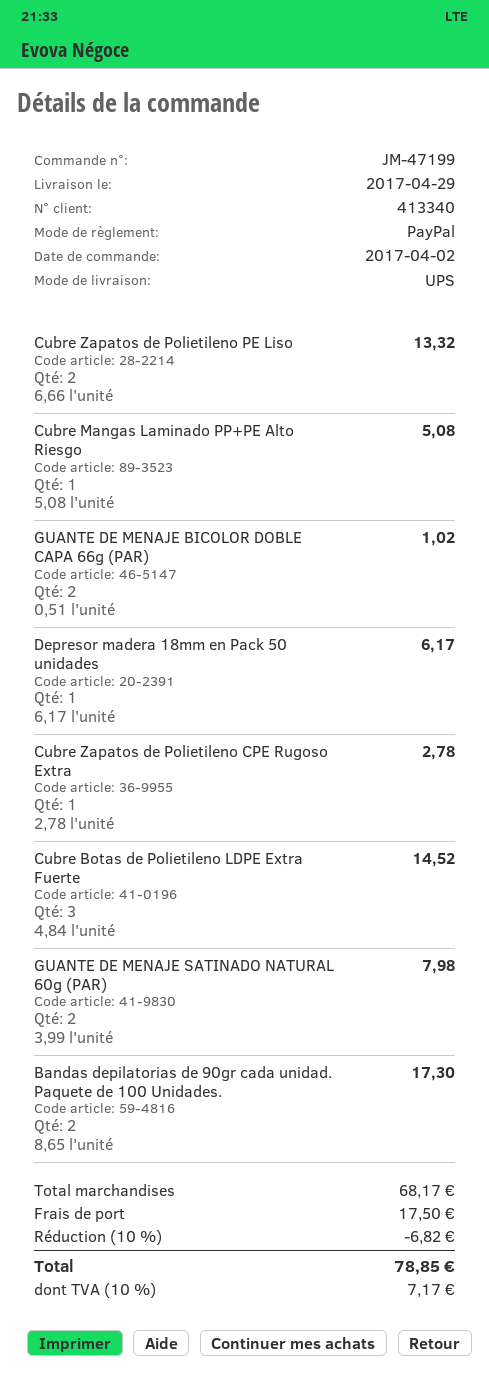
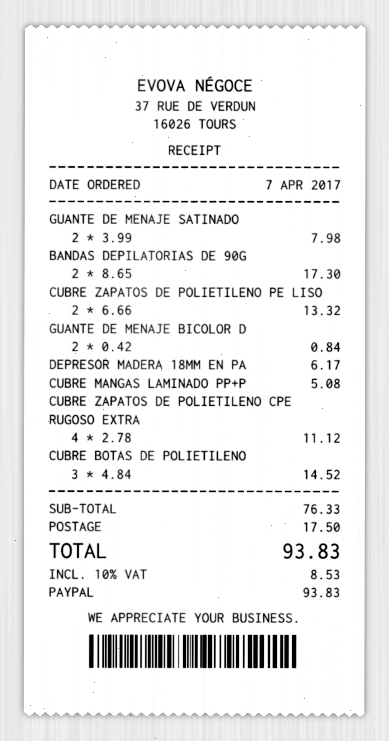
order date: 2017-04-02 -> 2017-04-07
GUANTE DE MENAJE BICOLOR DOBLE CAPA 66g (PAR): 2 x 0.51 = 1.02 -> 2 x 0.42 = 0.84
Cubre Zapatos de Polietileno CPE Rugoso Extra: 1 x 2.78 = 2.78 -> 4 x 2.78 = 11.12
subtotal: 68.17 -> 76.33
discount: 10% = 6.82 -> none
tax: 10% = 7.17 -> 10% = 8.53
total: 78.85 -> 93.83

